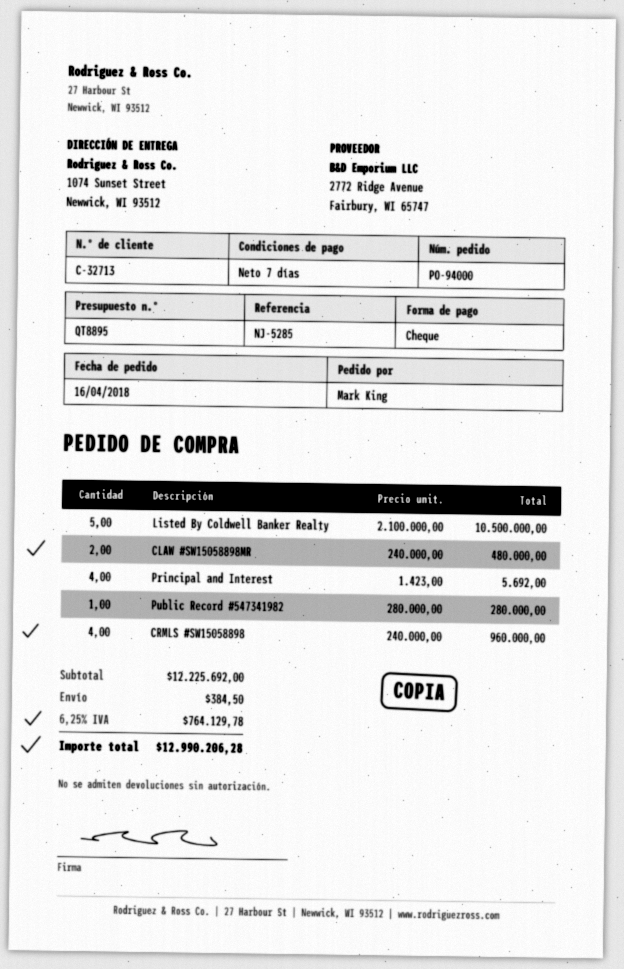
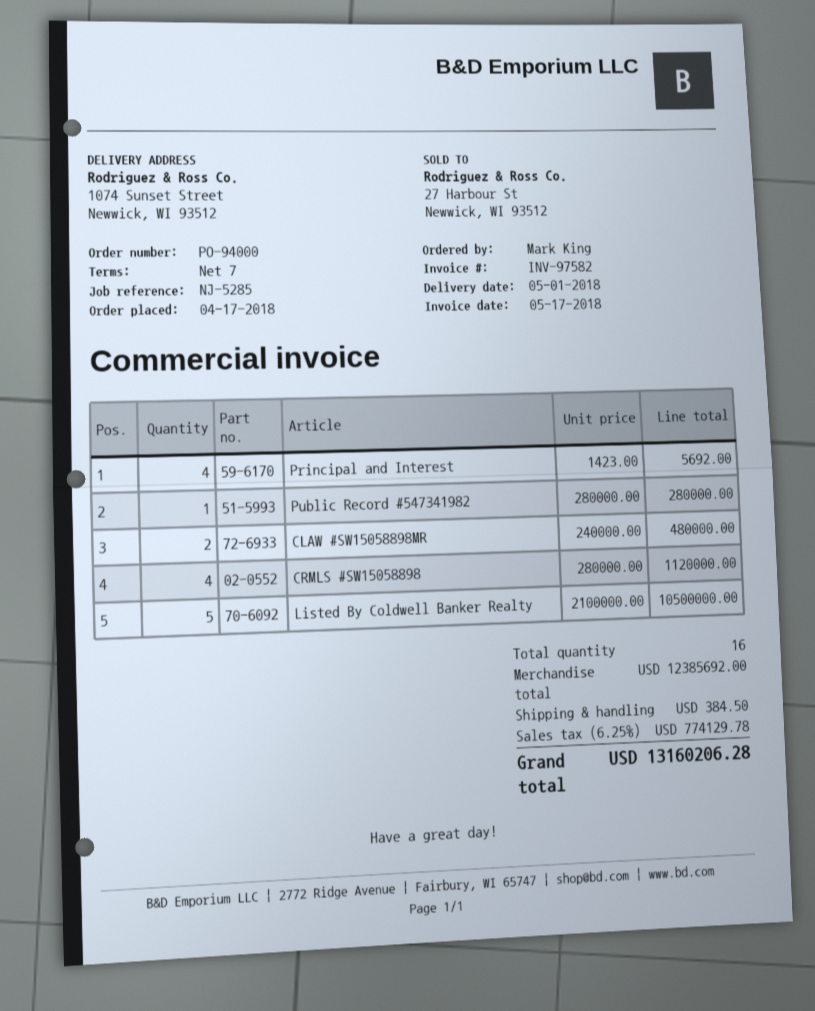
order date: 2018-04-16 -> 2018-04-17
CRMLS #SW15058898: 4 x 240000.00 = 960000.00 -> 4 x 280000.00 = 1120000.00
subtotal: 12225692.00 -> 12385692.00
tax: 6.25% = 764129.78 -> 6.25% = 774129.78
total: 12990206.28 -> 13160206.28

